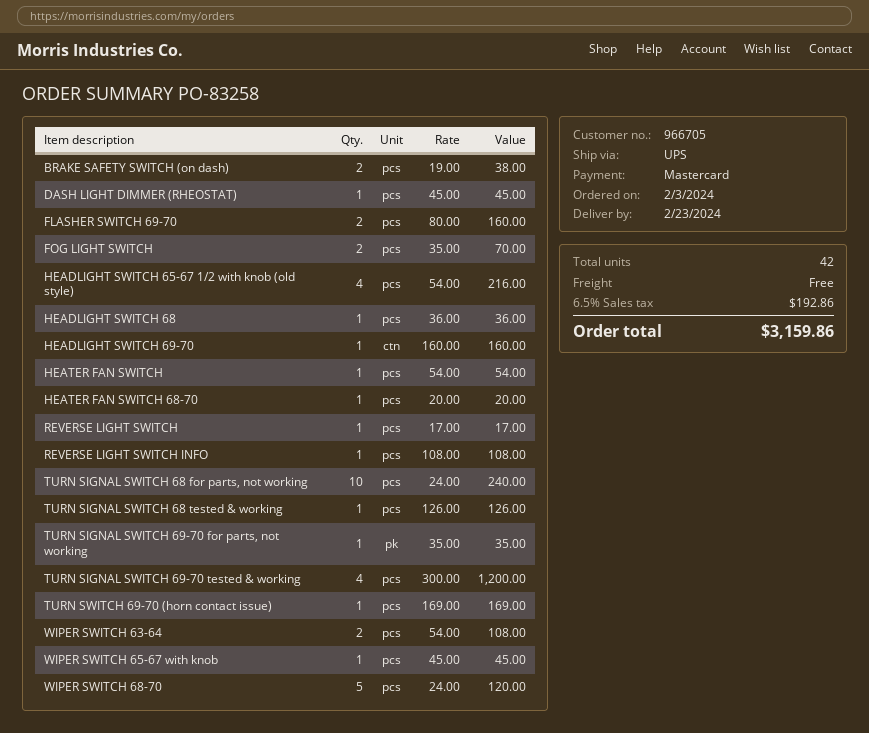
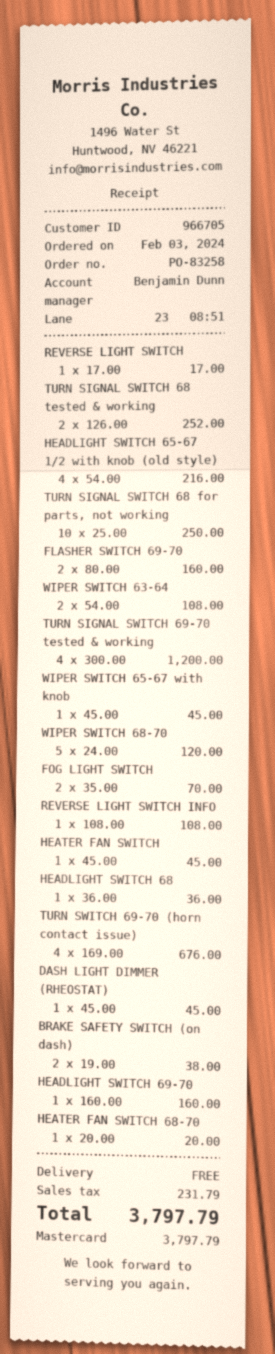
HEATER FAN SWITCH: 1 x 54.00 = 54.00 -> 1 x 45.00 = 45.00
TURN SIGNAL SWITCH 68 for parts, not working: 10 x 24.00 = 240.00 -> 10 x 25.00 = 250.00
TURN SIGNAL SWITCH 68 tested & working: 1 x 126.00 = 126.00 -> 2 x 126.00 = 252.00
TURN SIGNAL SWITCH 69-70 for parts, not working: 1 x 35.00 = 35.00 -> none
TURN SWITCH 69-70 (horn contact issue): 1 x 169.00 = 169.00 -> 4 x 169.00 = 676.00
tax: 192.86 -> 231.79
total: 3159.86 -> 3797.79

